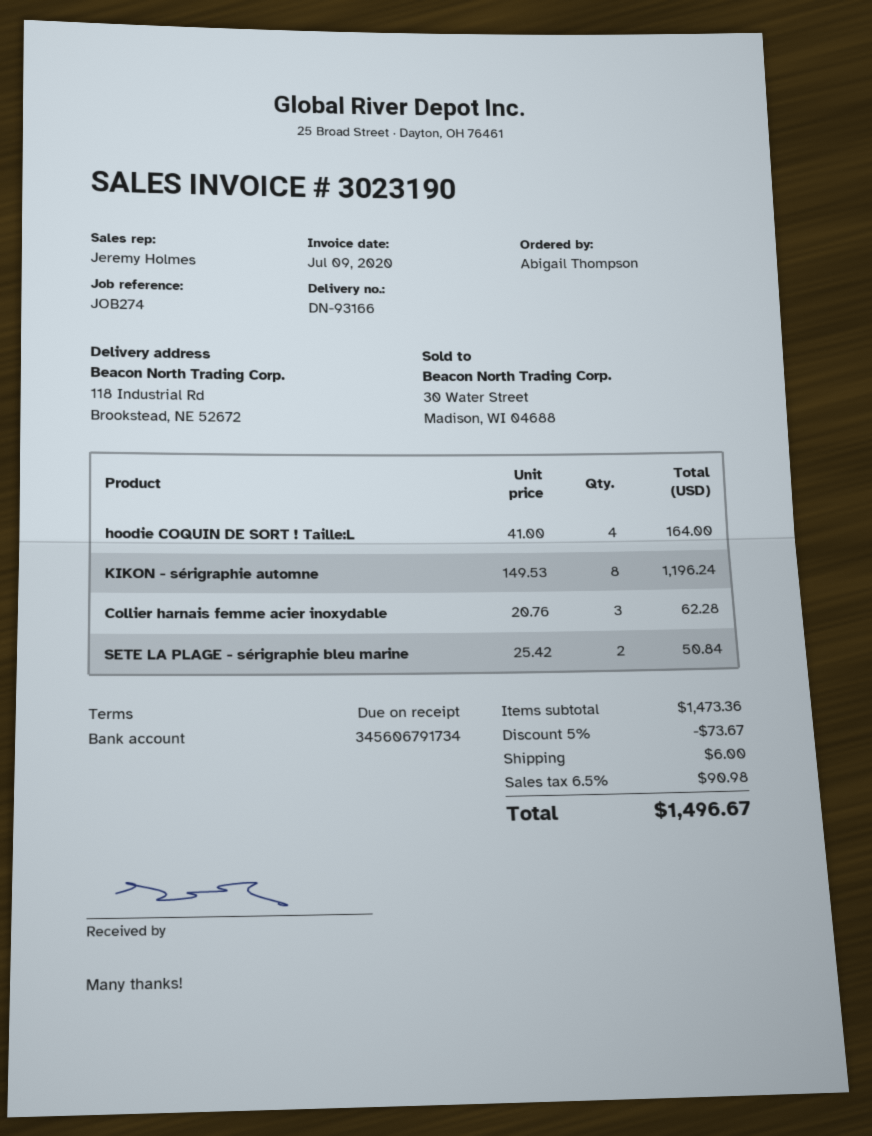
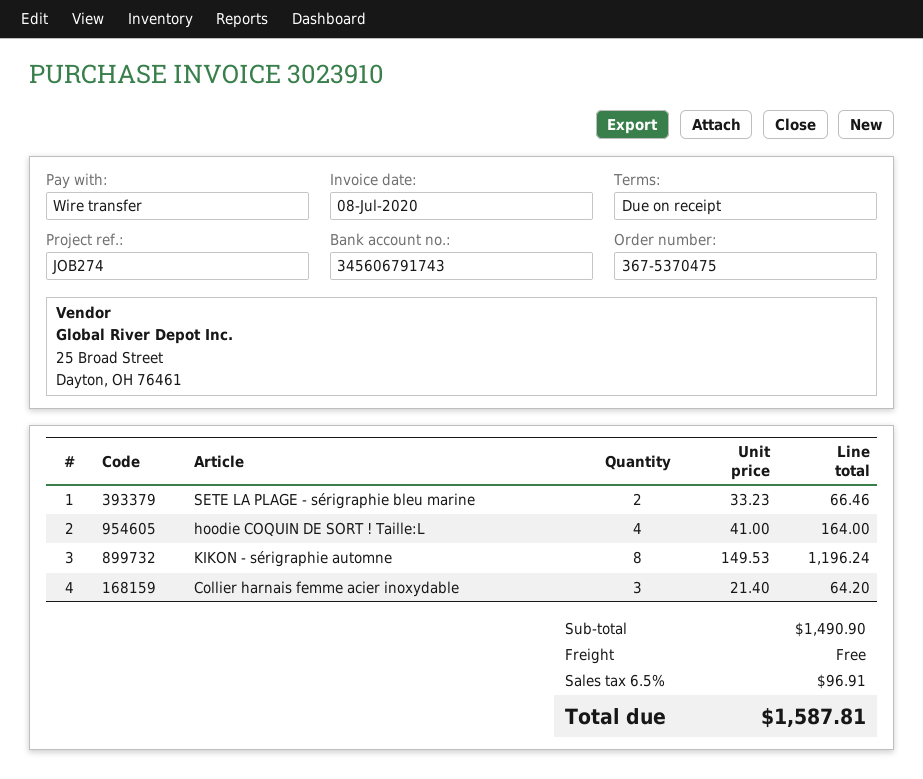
invoice number: 3023190 -> 3023910
invoice date: 2020-07-09 -> 2020-07-08
bank account: 345606791734 -> 345606791743
Collier harnais femme acier inoxydable: 3 x 20.76 = 62.28 -> 3 x 21.40 = 64.20
SETE LA PLAGE - sérigraphie bleu marine: 2 x 25.42 = 50.84 -> 2 x 33.23 = 66.46
subtotal: 1473.36 -> 1490.90
discount: 5% = 73.67 -> none
shipping: 6.00 -> 0.00
tax: 6.5% = 90.98 -> 6.5% = 96.91
total: 1496.67 -> 1587.81

